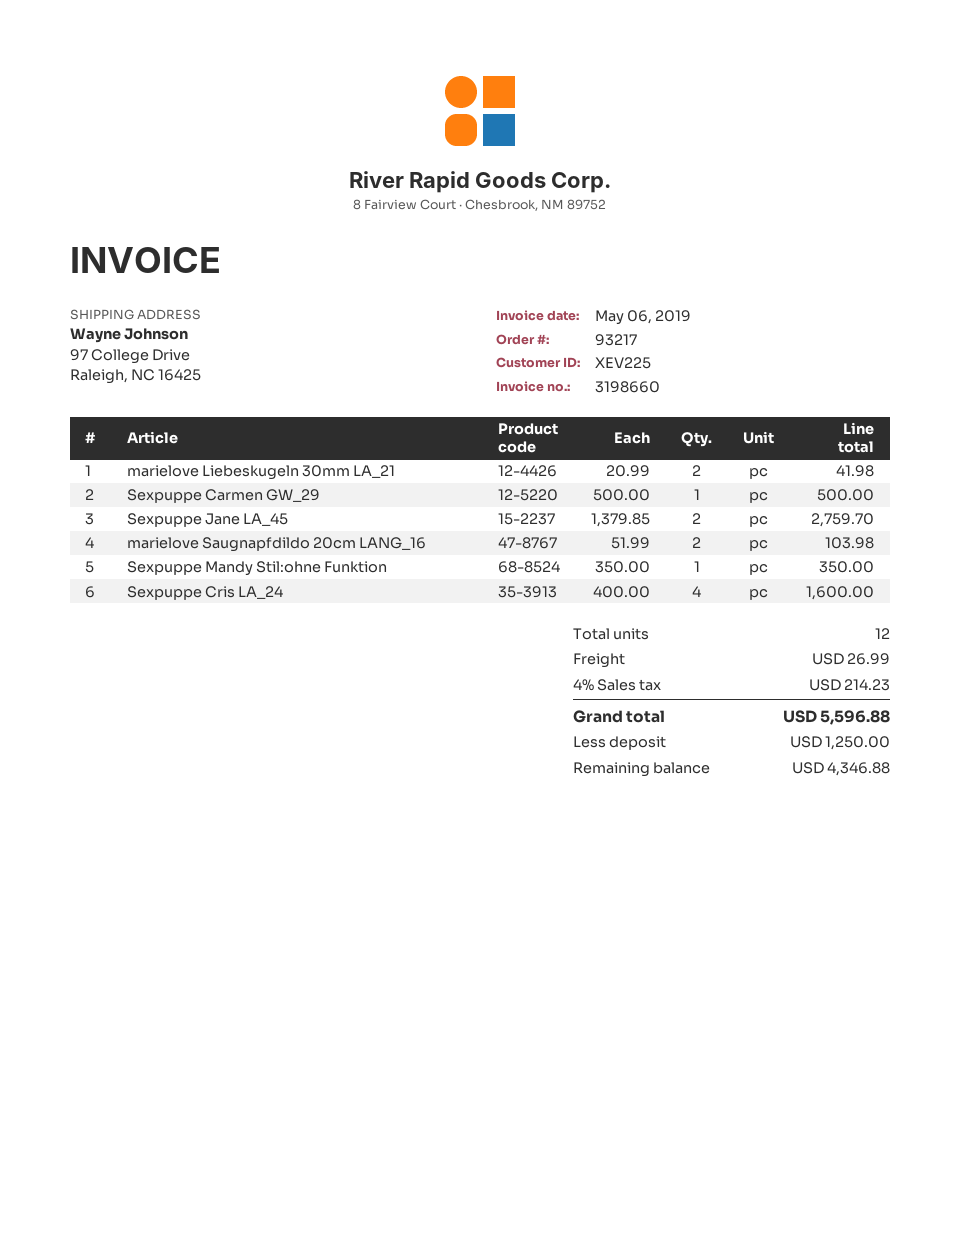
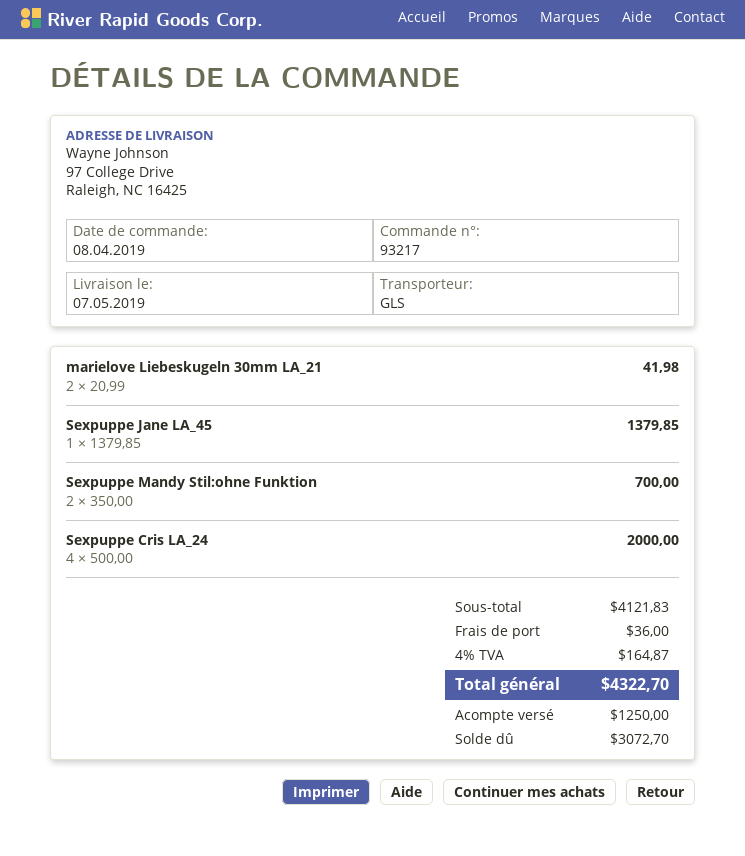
Sexpuppe Carmen GW_29: 1 x 500.00 = 500.00 -> none
Sexpuppe Jane LA_45: 2 x 1379.85 = 2759.70 -> 1 x 1379.85 = 1379.85
marielove Saugnapfdildo 20cm LANG_16: 2 x 51.99 = 103.98 -> none
Sexpuppe Mandy Stil:ohne Funktion: 1 x 350.00 = 350.00 -> 2 x 350.00 = 700.00
Sexpuppe Cris LA_24: 4 x 400.00 = 1600.00 -> 4 x 500.00 = 2000.00
shipping: 26.99 -> 36.00
tax: 4% = 214.23 -> 4% = 164.87
total: 5596.88 -> 4322.70
balance: 4346.88 -> 3072.70

